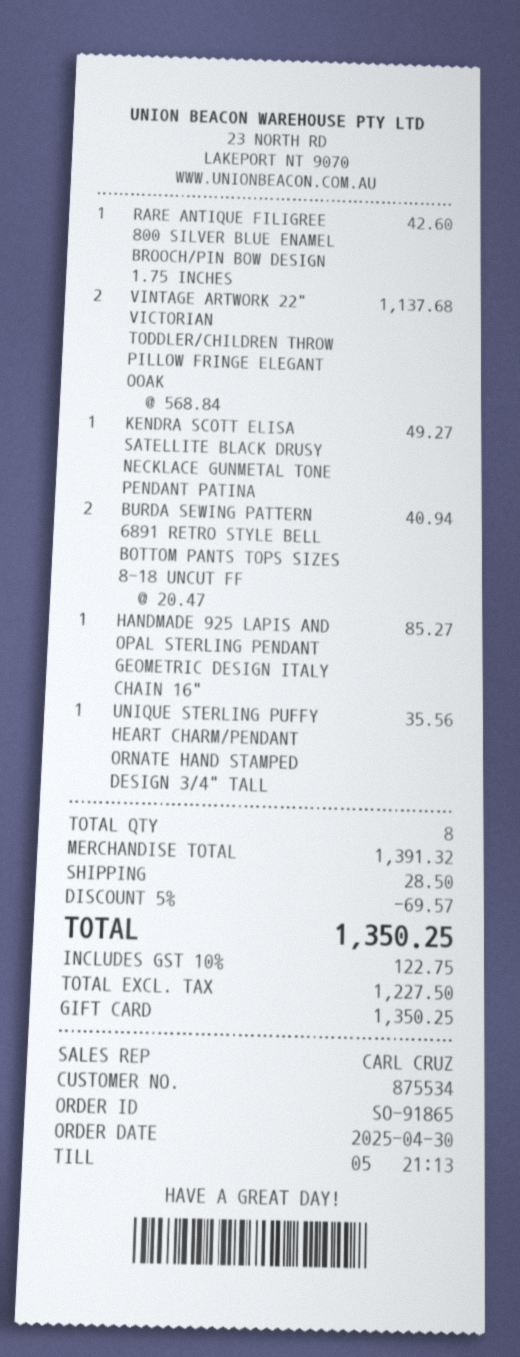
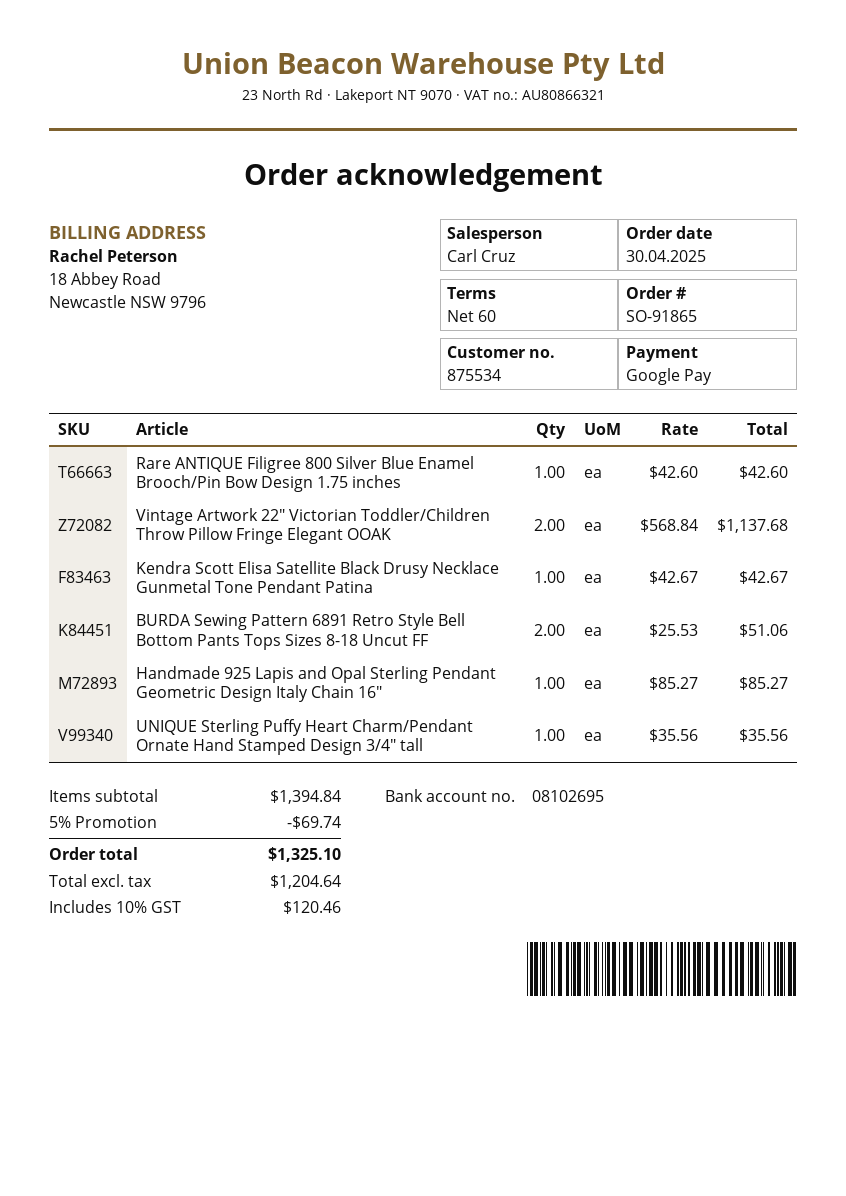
payment method: gift card -> Google Pay
KENDRA SCOTT ELISA SATELLITE BLACK DRUSY NECKLACE GUNMETAL TONE PENDANT PATINA: 1 x 49.27 = 49.27 -> 1 x 42.67 = 42.67
BURDA SEWING PATTERN 6891 RETRO STYLE BELL BOTTOM PANTS TOPS SIZES 8-18 UNCUT FF: 2 x 20.47 = 40.94 -> 2 x 25.53 = 51.06
subtotal: 1391.32 -> 1394.84
discount: 5% = 69.57 -> 5% = 69.74
shipping: 28.50 -> none
net: 1227.50 -> 1204.64
tax: 10% = 122.75 -> 10% = 120.46
total: 1350.25 -> 1325.10

